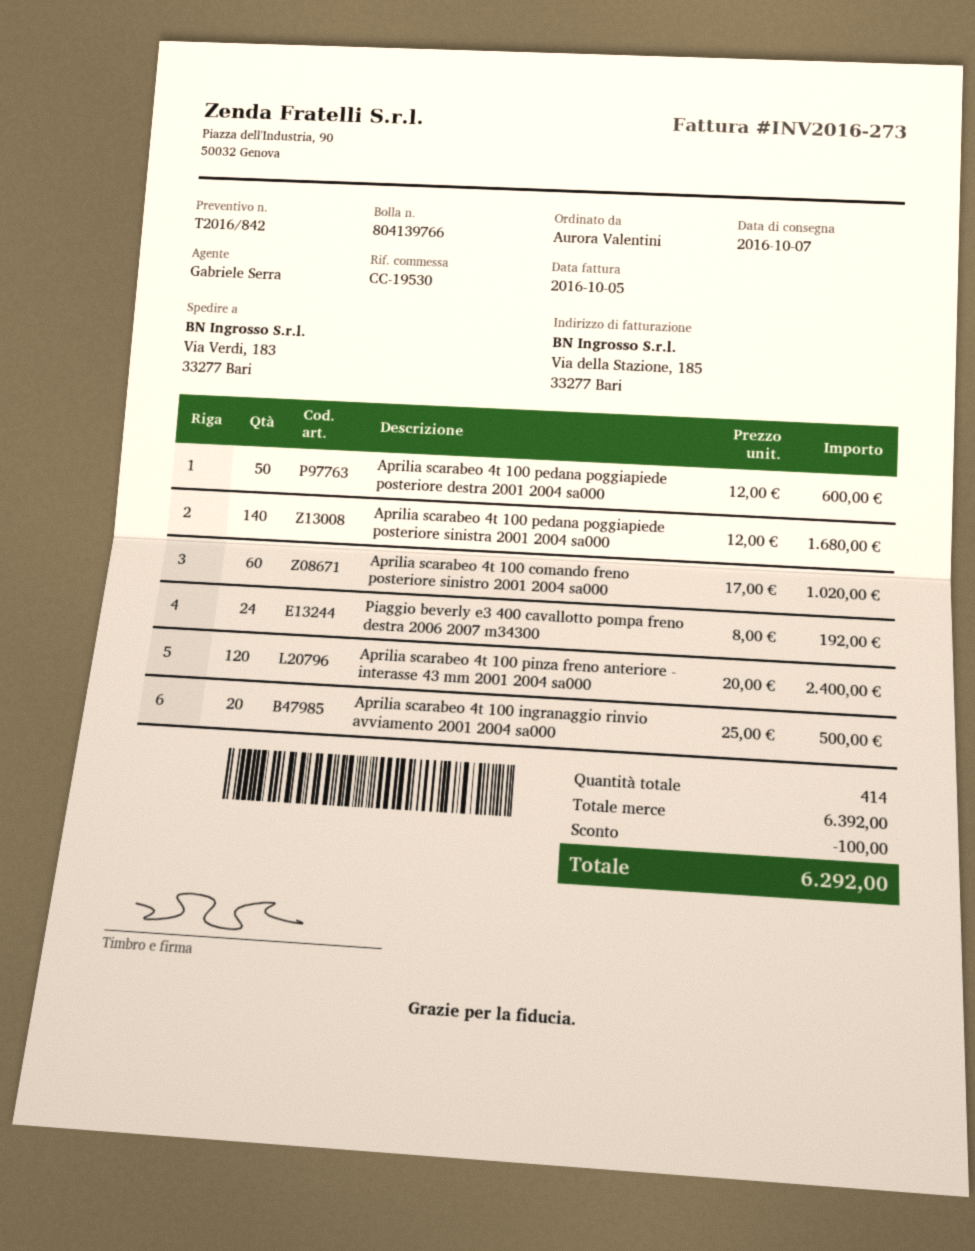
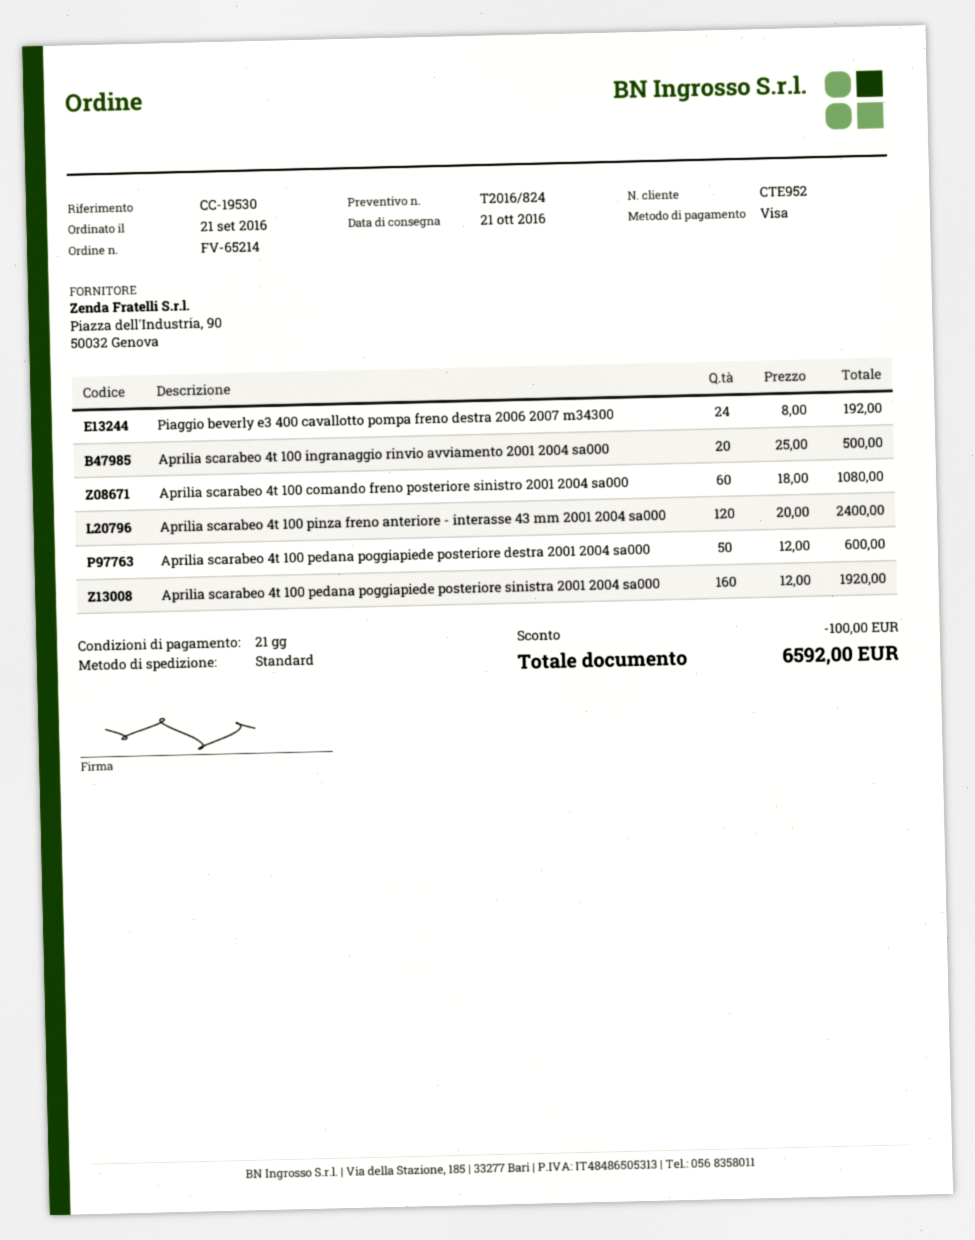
quote number: T2016/842 -> T2016/824
delivery date: 2016-10-07 -> 2016-10-21
Aprilia scarabeo 4t 100 pedana poggiapiede posteriore sinistra 2001 2004 sa000: 140 x 12.00 = 1680.00 -> 160 x 12.00 = 1920.00
Aprilia scarabeo 4t 100 comando freno posteriore sinistro 2001 2004 sa000: 60 x 17.00 = 1020.00 -> 60 x 18.00 = 1080.00
total: 6292.00 -> 6592.00

